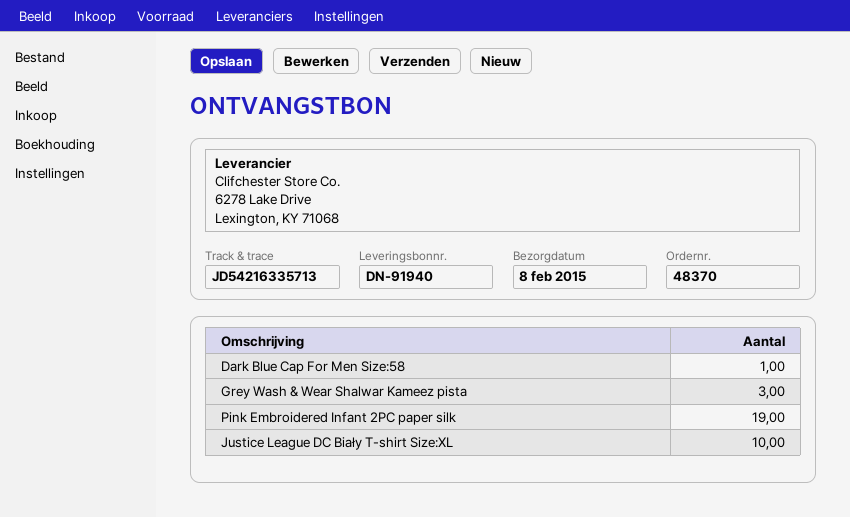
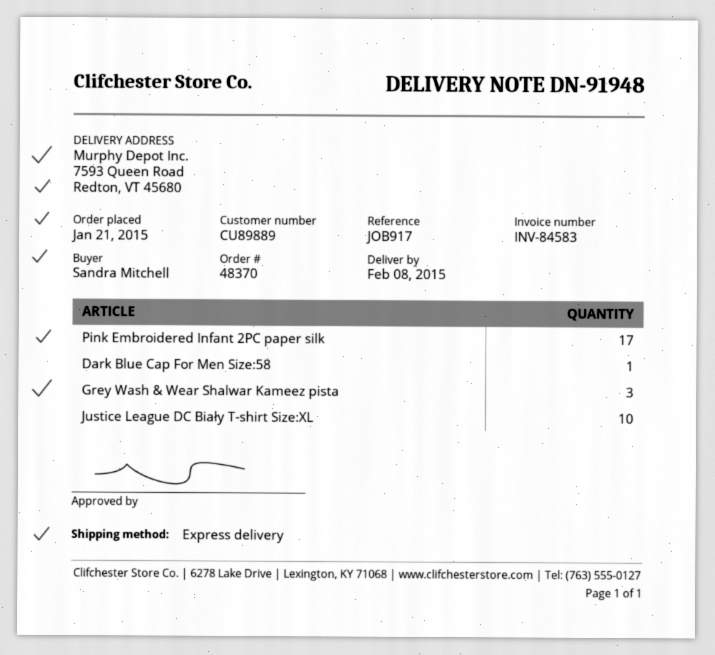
delivery note number: DN-91940 -> DN-91948
Pink Embroidered Infant 2PC paper silk: 19 -> 17

